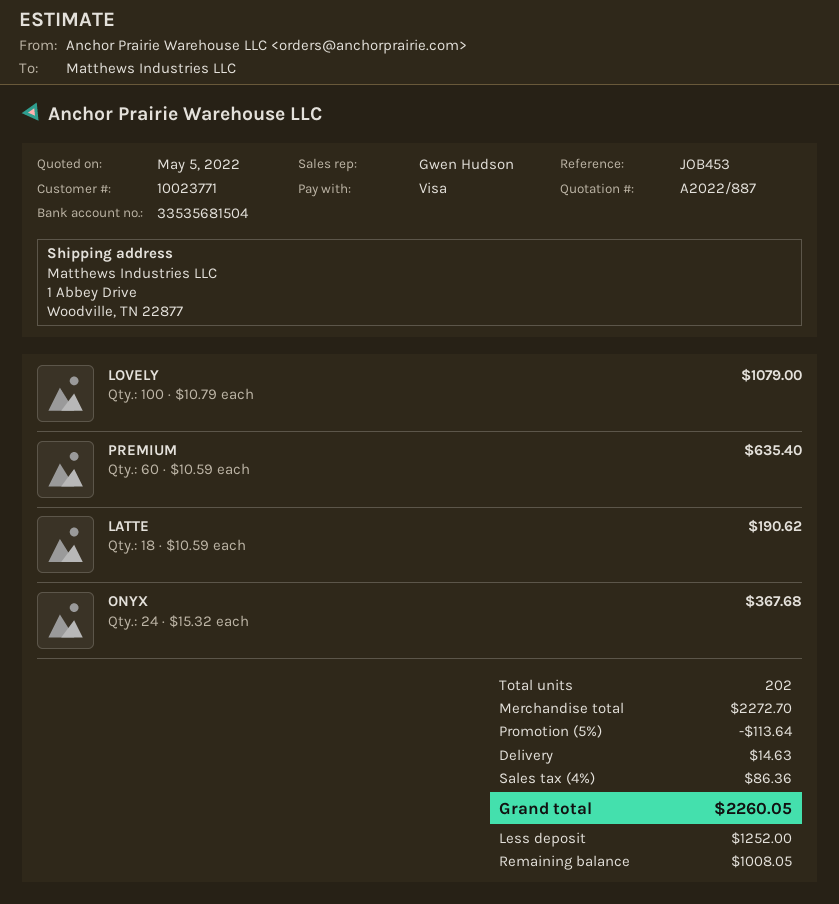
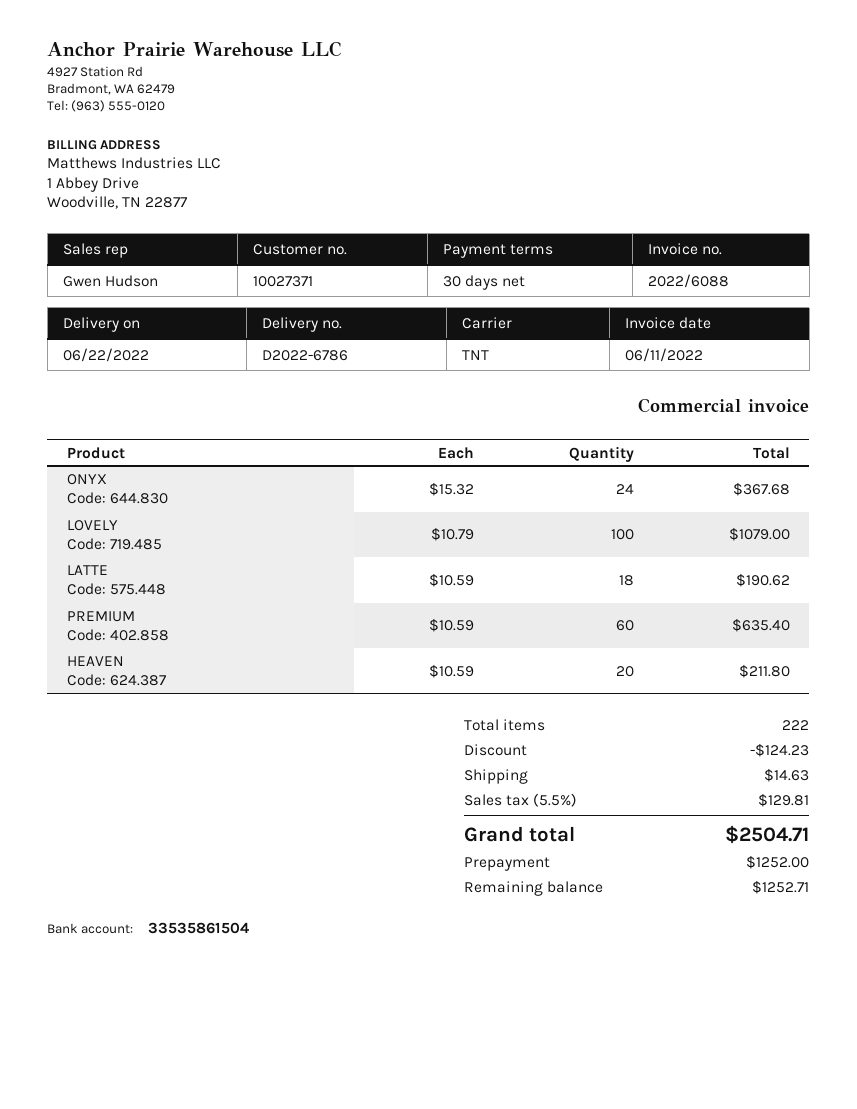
customer number: 10023771 -> 10027371
bank account: 33535681504 -> 33535861504
HEAVEN: none -> 20 x 10.59 = 211.80
total quantity: 202 -> 222
discount: 113.64 -> 124.23
tax: 4% = 86.36 -> 5.5% = 129.81
total: 2260.05 -> 2504.71
balance: 1008.05 -> 1252.71

